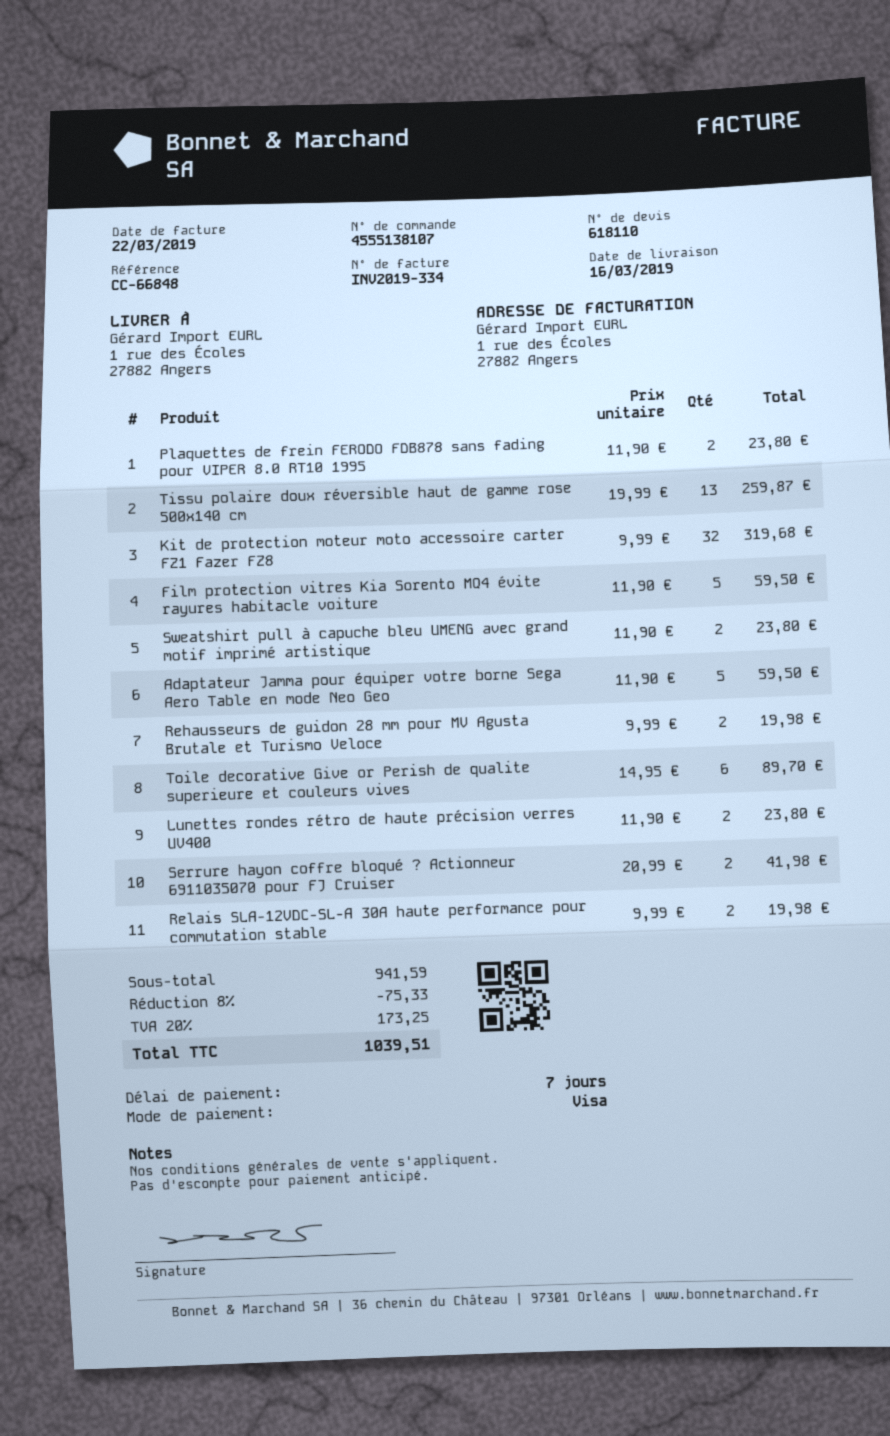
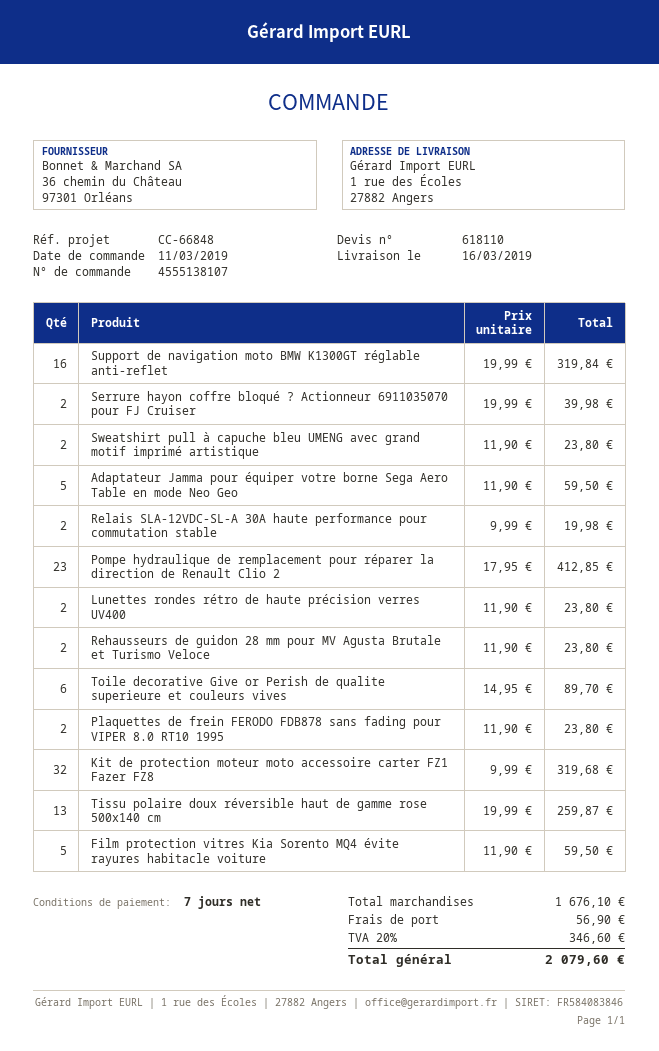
Rehausseurs de guidon 28 mm pour MV Agusta Brutale et Turismo Veloce: 2 x 9.99 = 19.98 -> 2 x 11.90 = 23.80
Serrure hayon coffre bloqué ? Actionneur 6911035070 pour FJ Cruiser: 2 x 20.99 = 41.98 -> 2 x 19.99 = 39.98
Support de navigation moto BMW K1300GT réglable anti-reflet: none -> 16 x 19.99 = 319.84
Pompe hydraulique de remplacement pour réparer la direction de Renault Clio 2: none -> 23 x 17.95 = 412.85
subtotal: 941.59 -> 1676.10
discount: 8% = 75.33 -> none
shipping: none -> 56.90
tax: 20% = 173.25 -> 20% = 346.60
total: 1039.51 -> 2079.60

